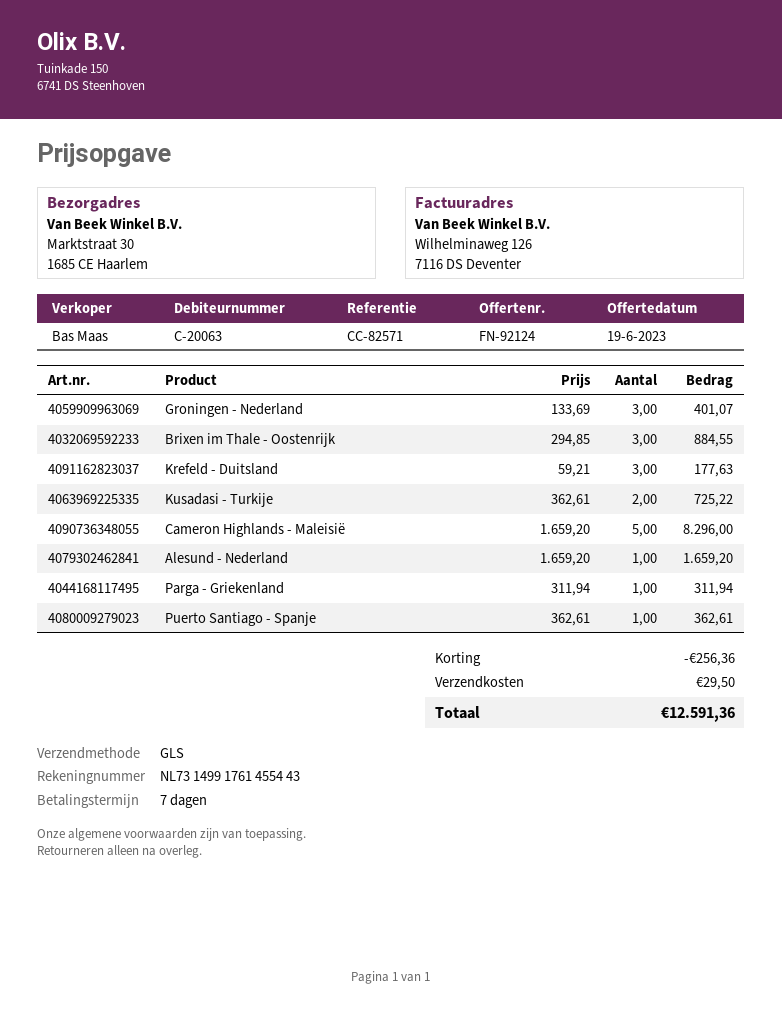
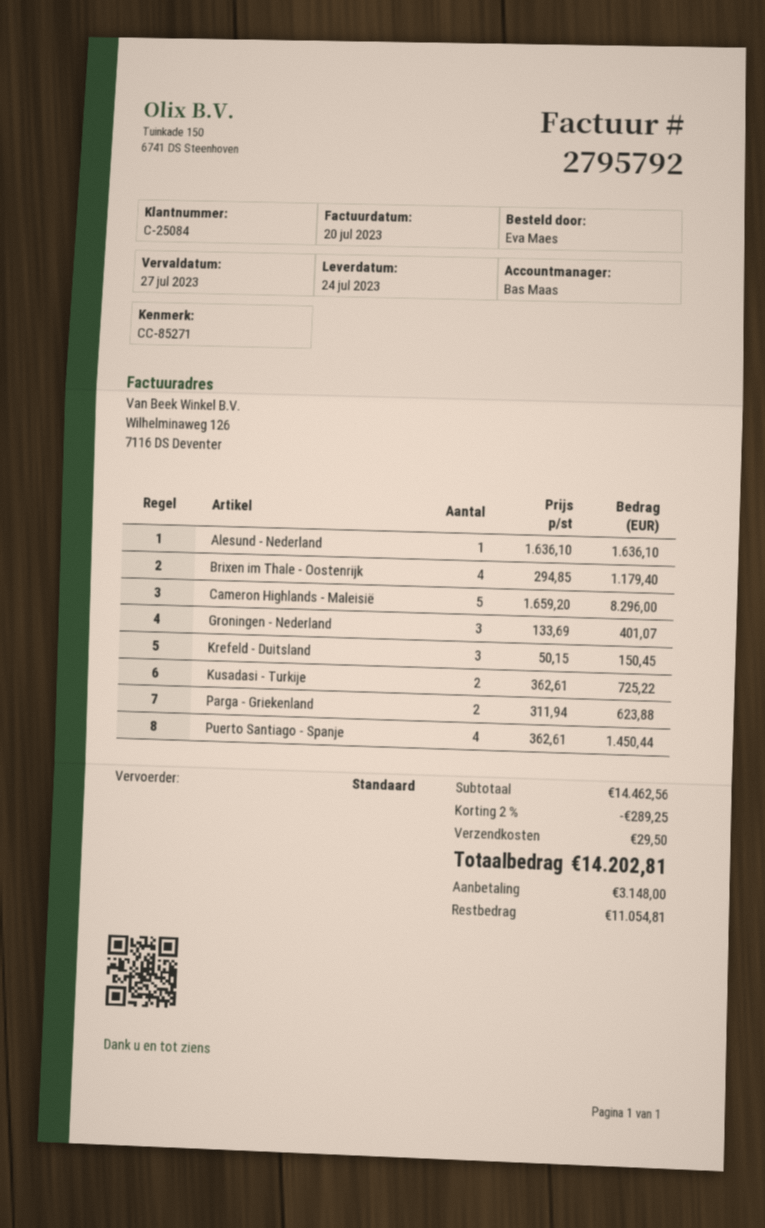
customer number: C-20063 -> C-25084
reference: CC-82571 -> CC-85271
shipping method: GLS -> standard
Brixen im Thale - Oostenrijk: 3 x 294.85 = 884.55 -> 4 x 294.85 = 1179.40
Krefeld - Duitsland: 3 x 59.21 = 177.63 -> 3 x 50.15 = 150.45
Alesund - Nederland: 1 x 1659.20 = 1659.20 -> 1 x 1636.10 = 1636.10
Parga - Griekenland: 1 x 311.94 = 311.94 -> 2 x 311.94 = 623.88
Puerto Santiago - Spanje: 1 x 362.61 = 362.61 -> 4 x 362.61 = 1450.44
discount: 256.36 -> 289.25
total: 12591.36 -> 14202.81

